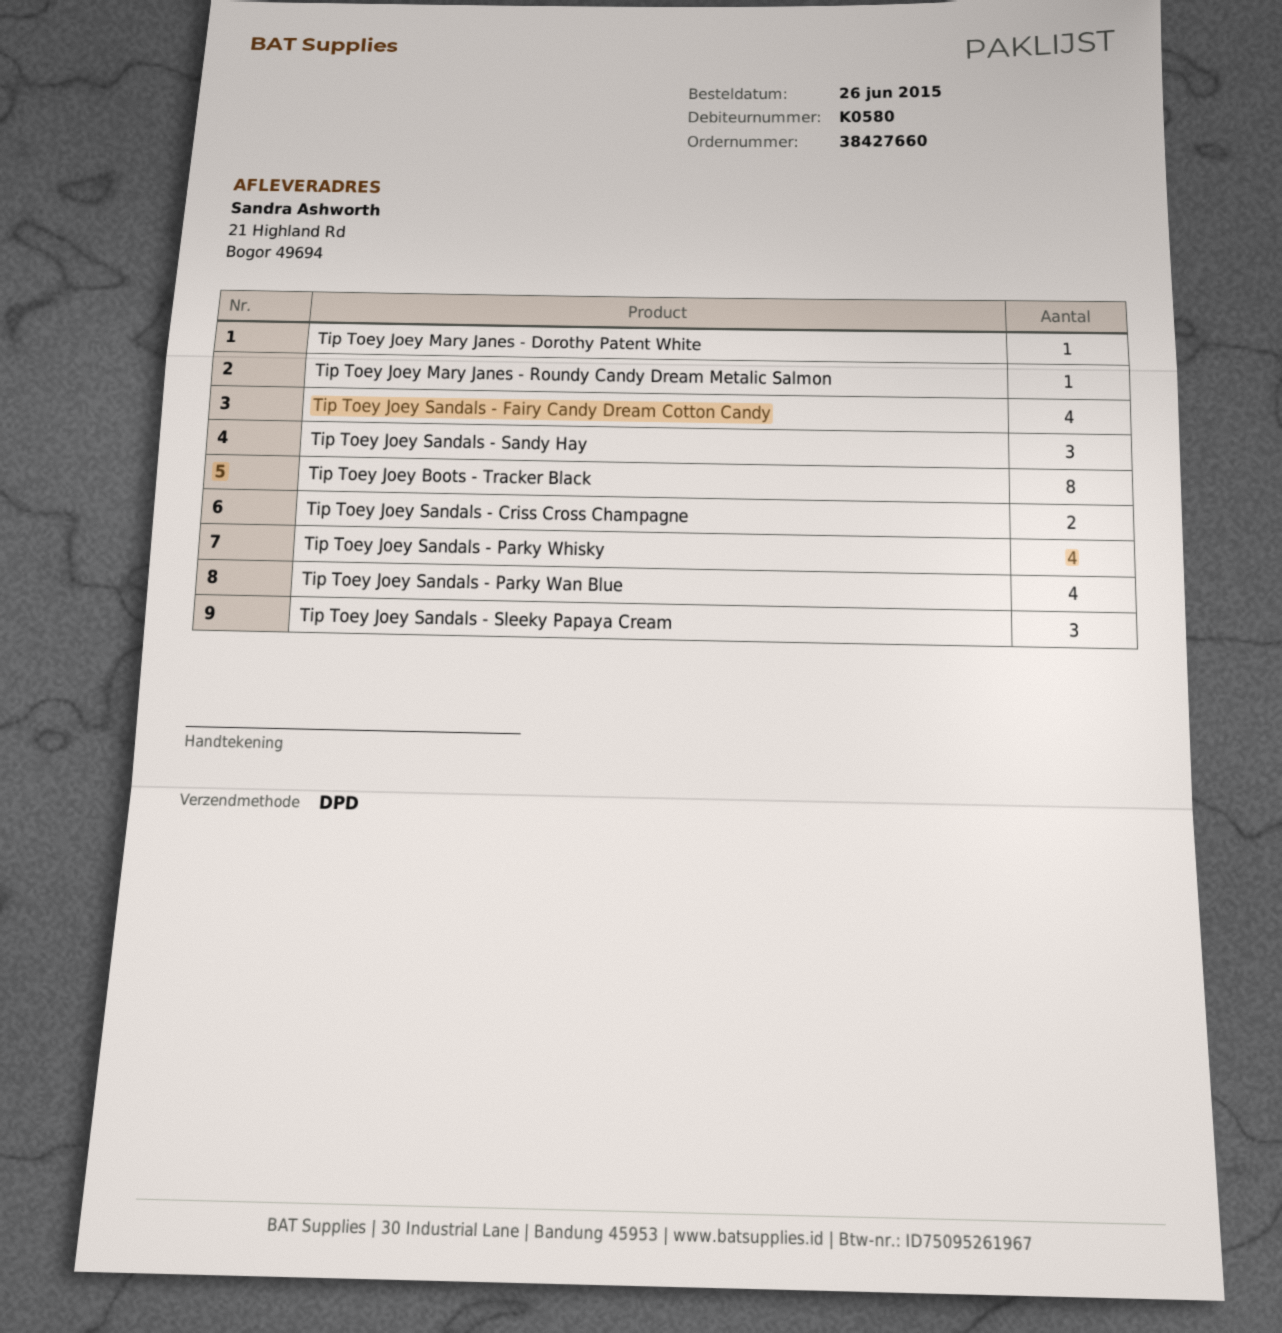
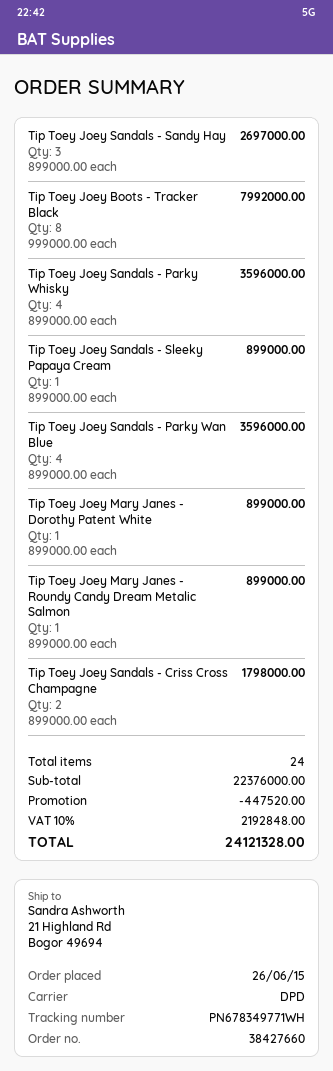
Tip Toey Joey Sandals - Fairy Candy Dream Cotton Candy: 4 -> none
Tip Toey Joey Sandals - Sleeky Papaya Cream: 3 -> 1

